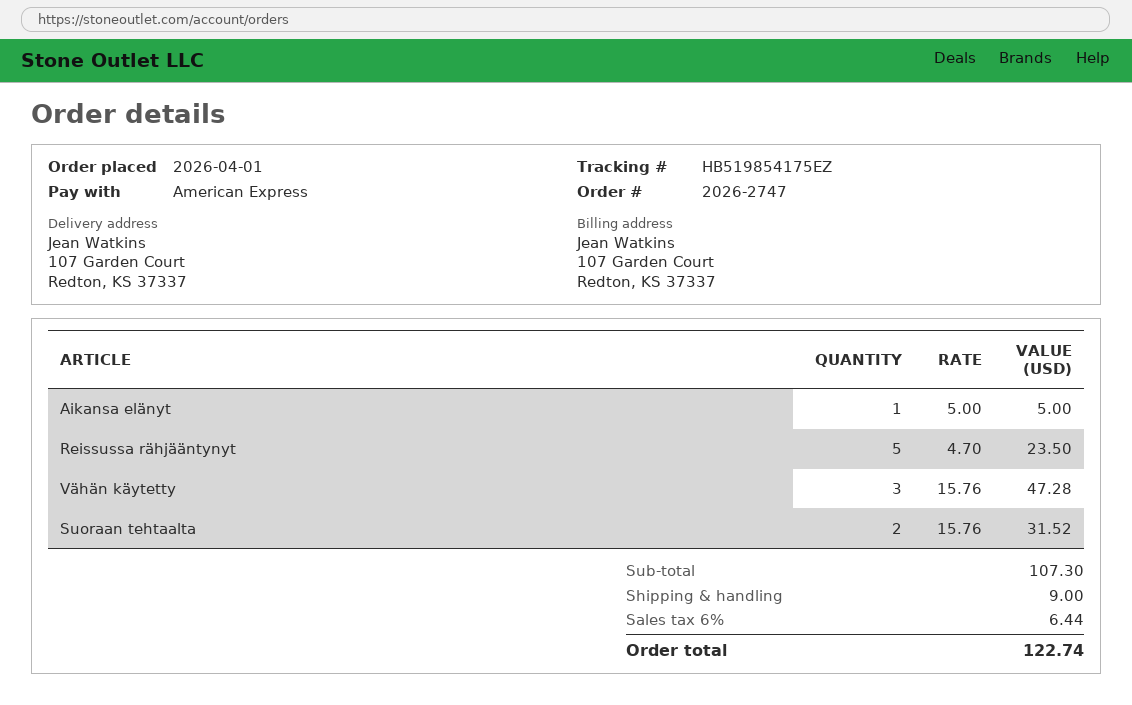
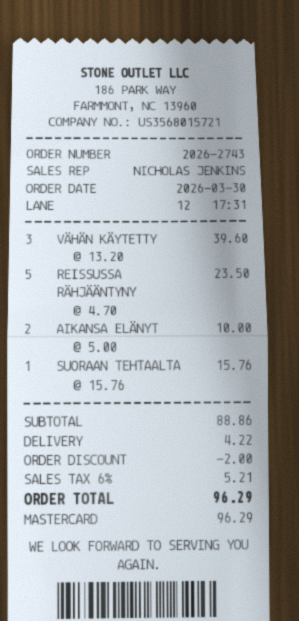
order number: 2026-2747 -> 2026-2743
order date: 2026-04-01 -> 2026-03-30
payment method: American Express -> Mastercard
Aikansa elänyt: 1 x 5.00 = 5.00 -> 2 x 5.00 = 10.00
Vähän käytetty: 3 x 15.76 = 47.28 -> 3 x 13.20 = 39.60
Suoraan tehtaalta: 2 x 15.76 = 31.52 -> 1 x 15.76 = 15.76
subtotal: 107.30 -> 88.86
discount: none -> 2.00
shipping: 9.00 -> 4.22
tax: 6% = 6.44 -> 6% = 5.21
total: 122.74 -> 96.29

